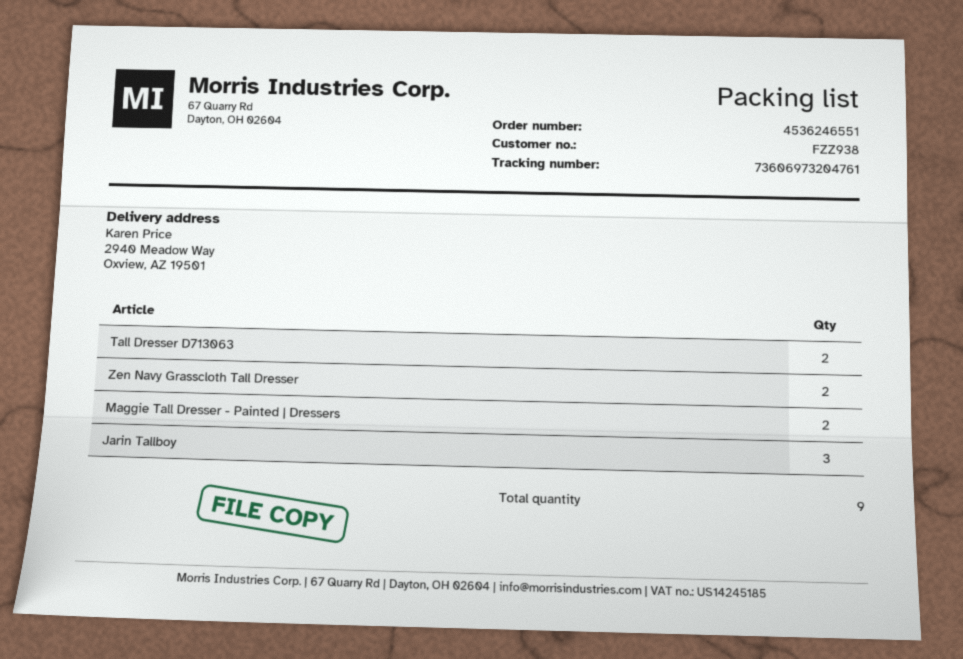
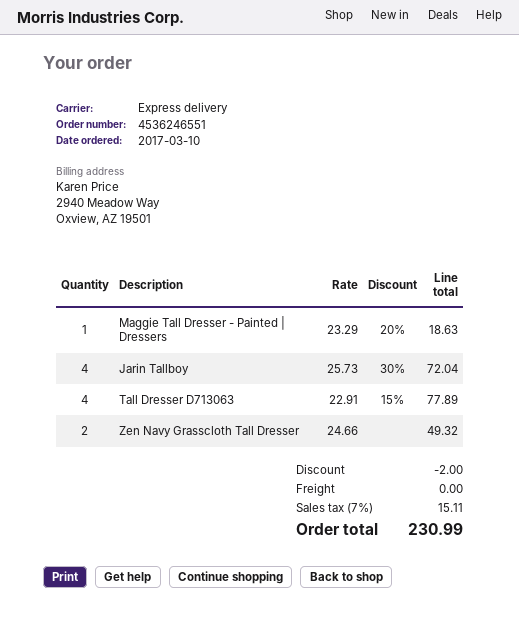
Tall Dresser D713063: 2 -> 4
Maggie Tall Dresser - Painted | Dressers: 2 -> 1
Jarin Tallboy: 3 -> 4

